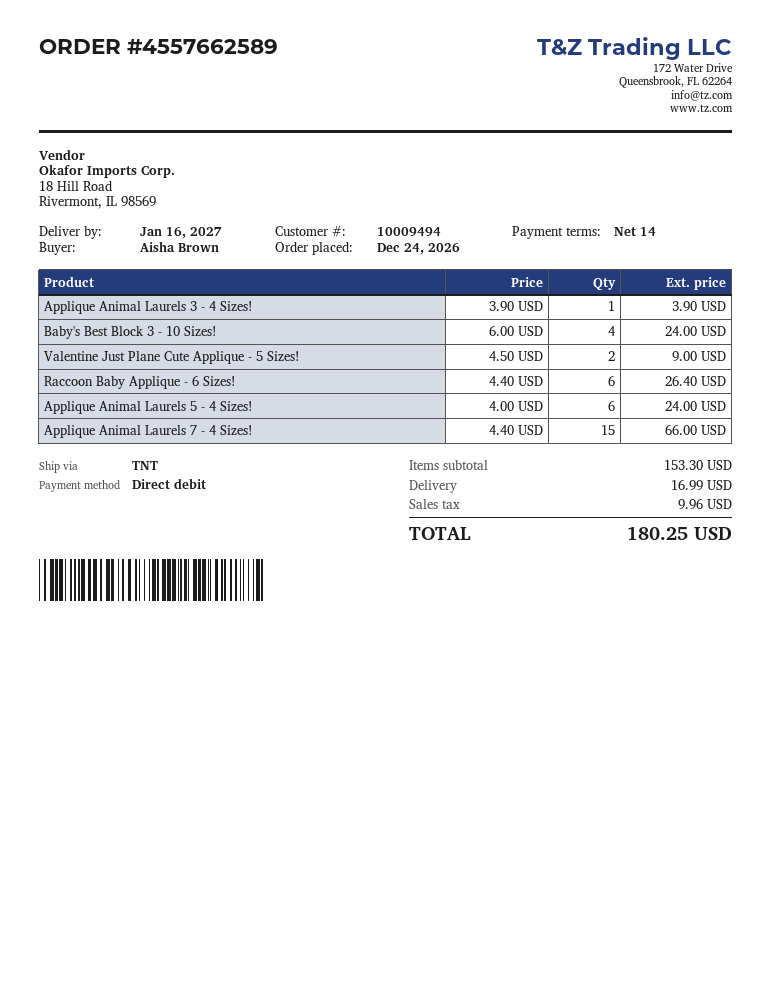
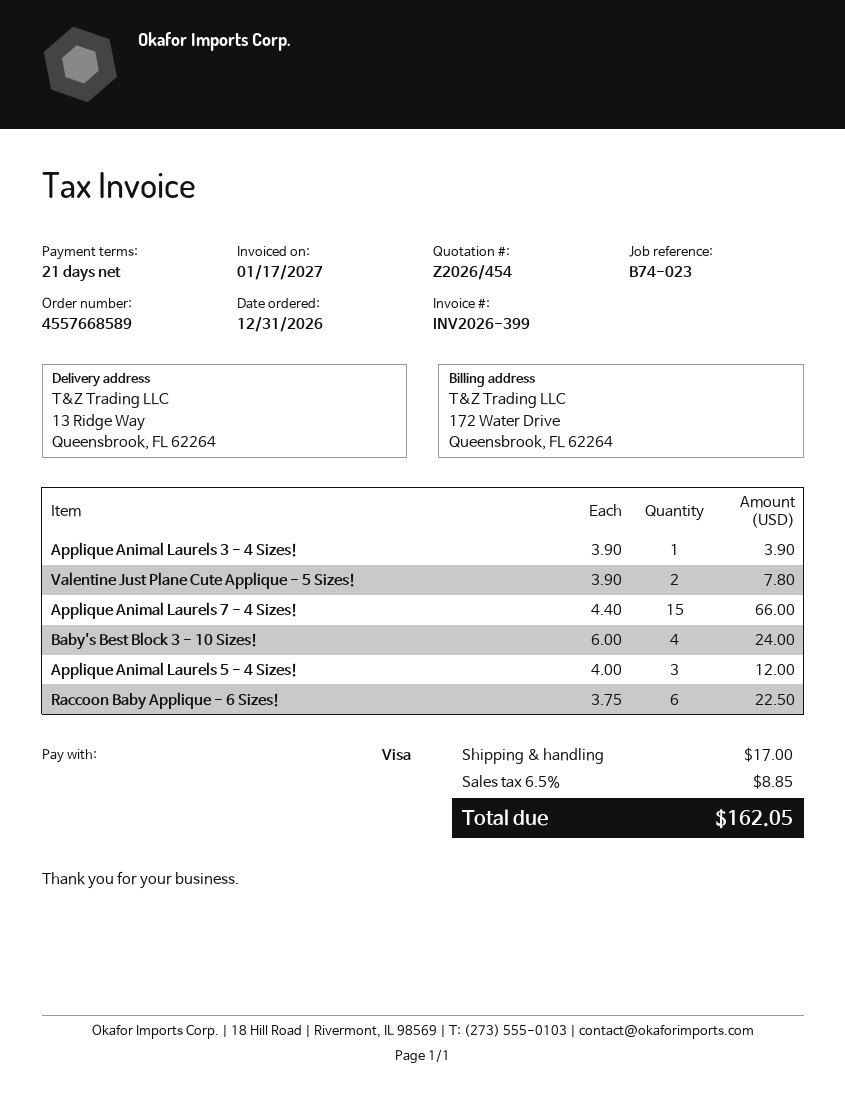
order number: 4557662589 -> 4557668589
order date: 2026-12-24 -> 2026-12-31
payment terms: 14 days -> 21 days
payment method: direct debit -> Visa
Valentine Just Plane Cute Applique - 5 Sizes!: 2 x 4.50 = 9.00 -> 2 x 3.90 = 7.80
Raccoon Baby Applique - 6 Sizes!: 6 x 4.40 = 26.40 -> 6 x 3.75 = 22.50
Applique Animal Laurels 5 - 4 Sizes!: 6 x 4.00 = 24.00 -> 3 x 4.00 = 12.00
shipping: 16.99 -> 17.00
tax: 9.96 -> 8.85
total: 180.25 -> 162.05

